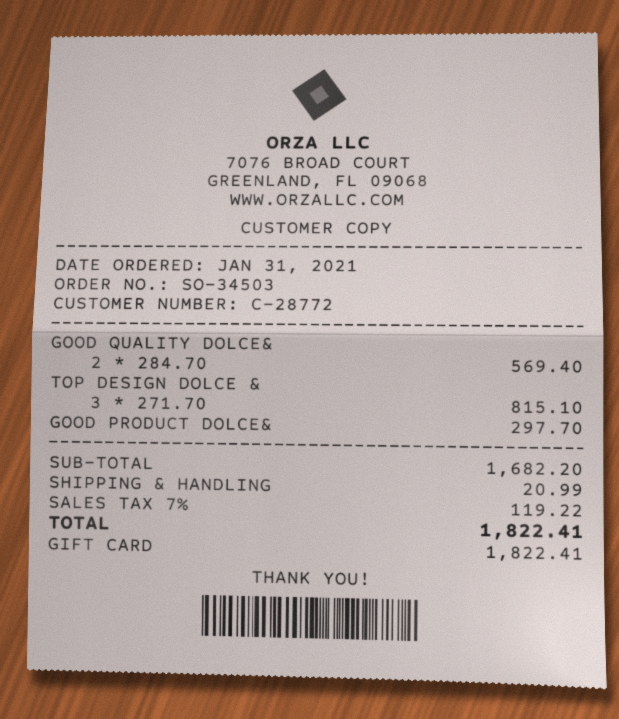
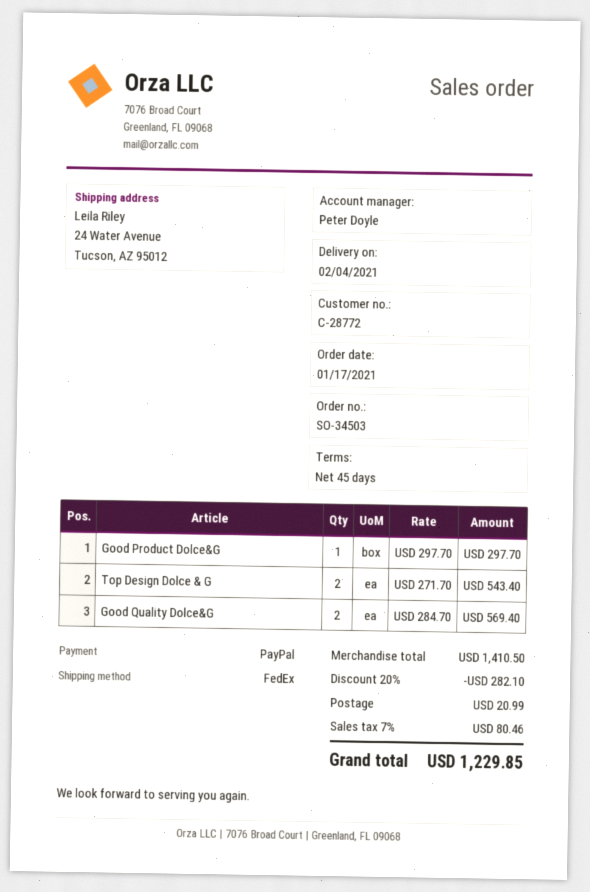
order date: 2021-01-31 -> 2021-01-17
payment method: gift card -> PayPal
TOP DESIGN DOLCE &: 3 x 271.70 = 815.10 -> 2 x 271.70 = 543.40
subtotal: 1682.20 -> 1410.50
discount: none -> 20% = 282.10
tax: 7% = 119.22 -> 7% = 80.46
total: 1822.41 -> 1229.85

